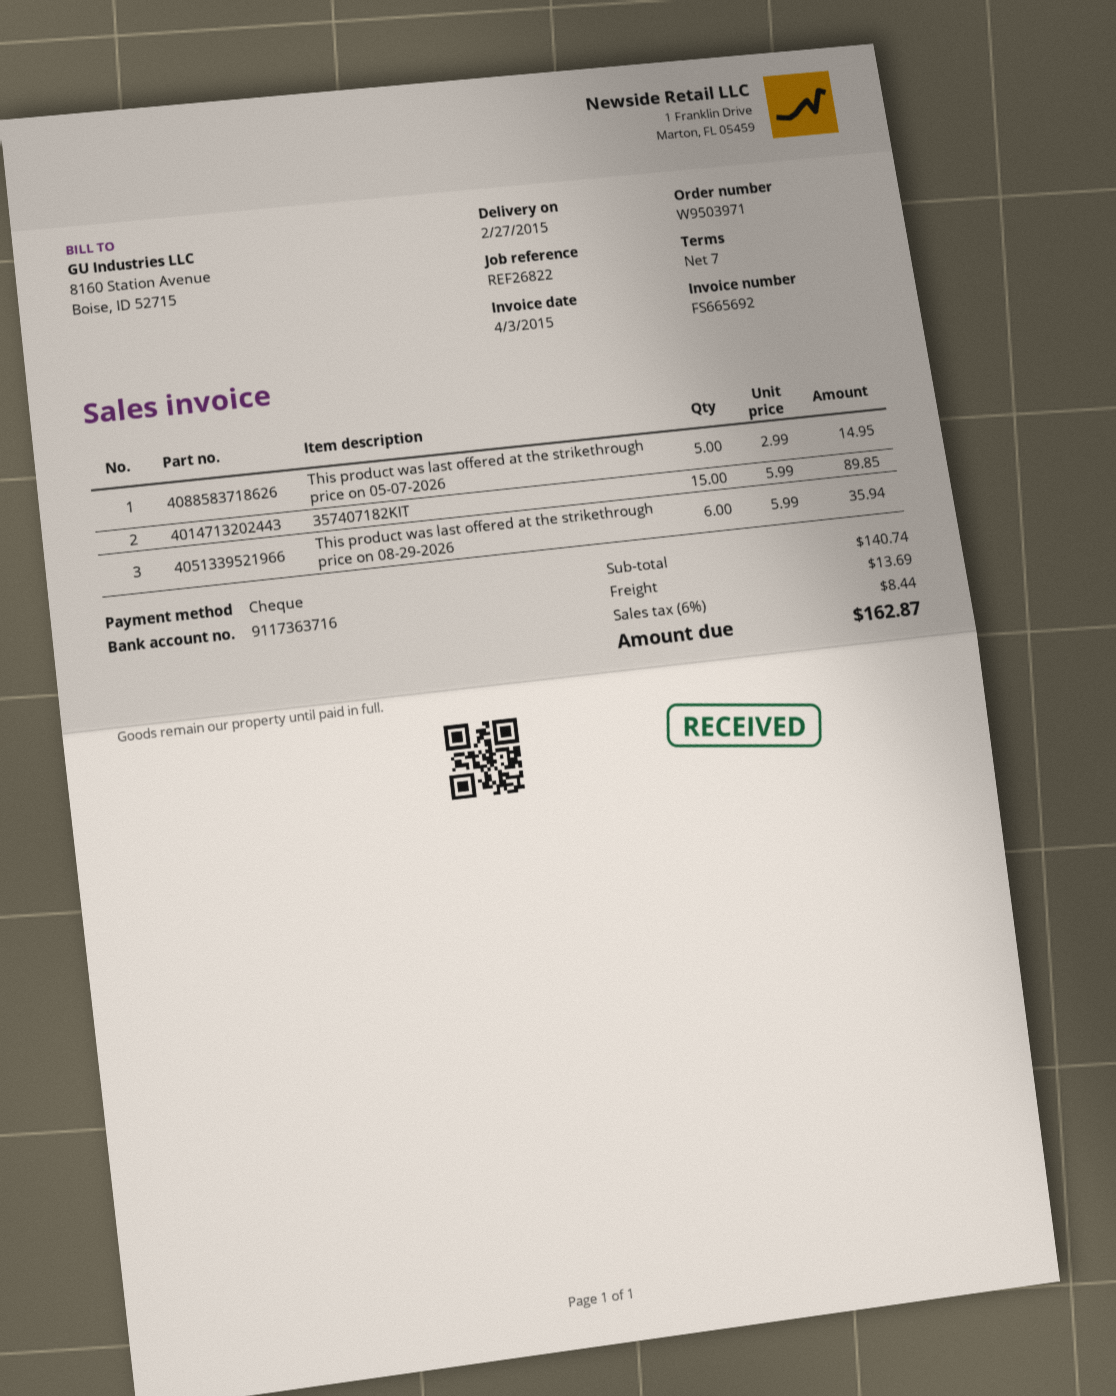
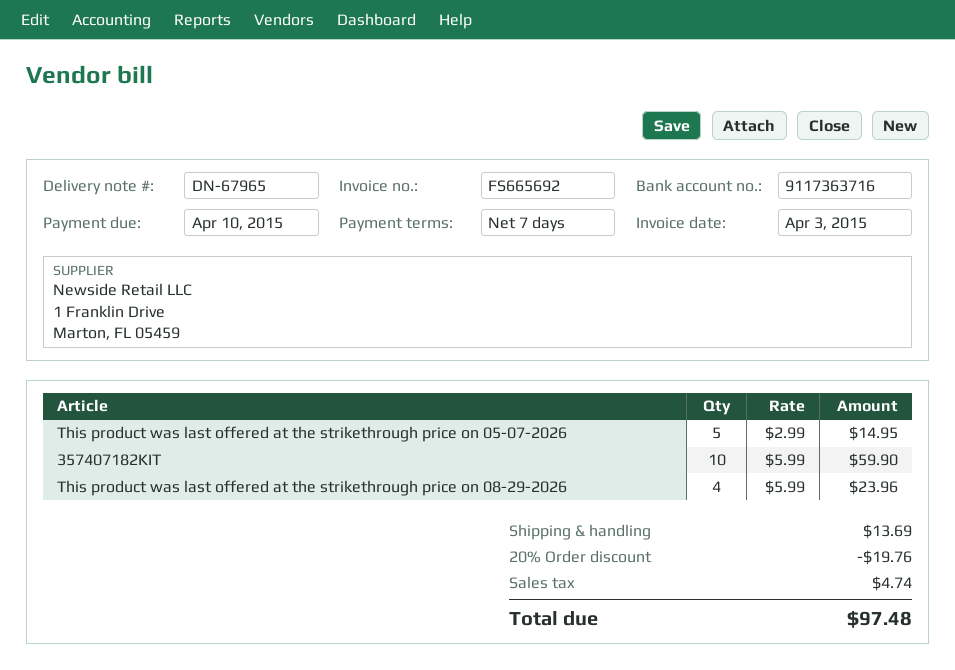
357407182KIT: 15 x 5.99 = 89.85 -> 10 x 5.99 = 59.90
This product was last offered at the strikethrough price on 08-29-2026: 6 x 5.99 = 35.94 -> 4 x 5.99 = 23.96
discount: none -> 20% = 19.76
tax: 8.44 -> 4.74
total: 162.87 -> 97.48

